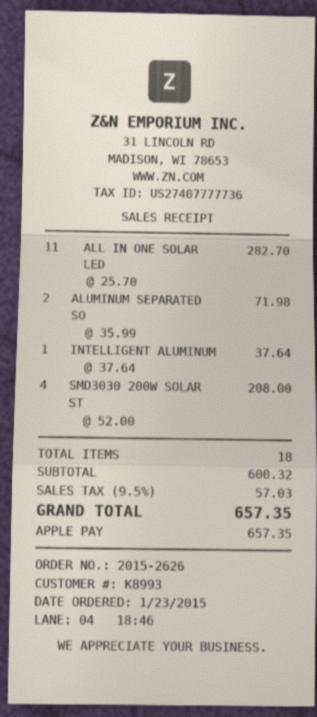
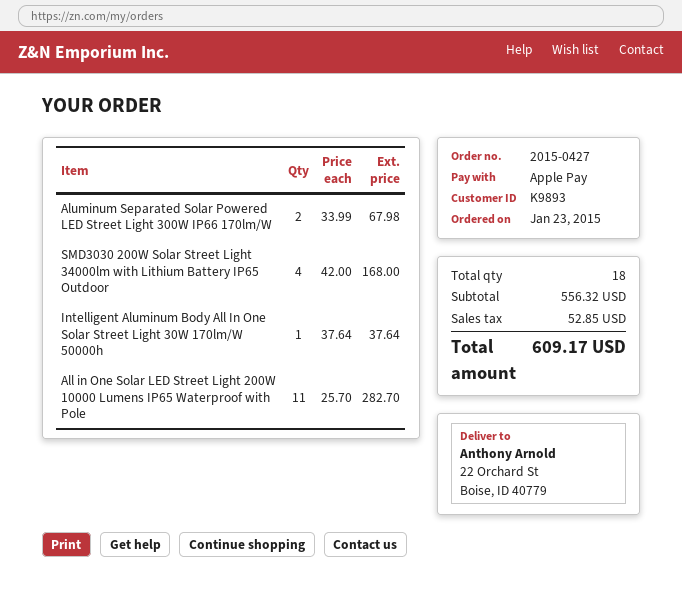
order number: 2015-2626 -> 2015-0427
customer number: K8993 -> K9893
ALUMINUM SEPARATED SO: 2 x 35.99 = 71.98 -> 2 x 33.99 = 67.98
SMD3030 200W SOLAR ST: 4 x 52.00 = 208.00 -> 4 x 42.00 = 168.00
subtotal: 600.32 -> 556.32
tax: 57.03 -> 52.85
total: 657.35 -> 609.17

